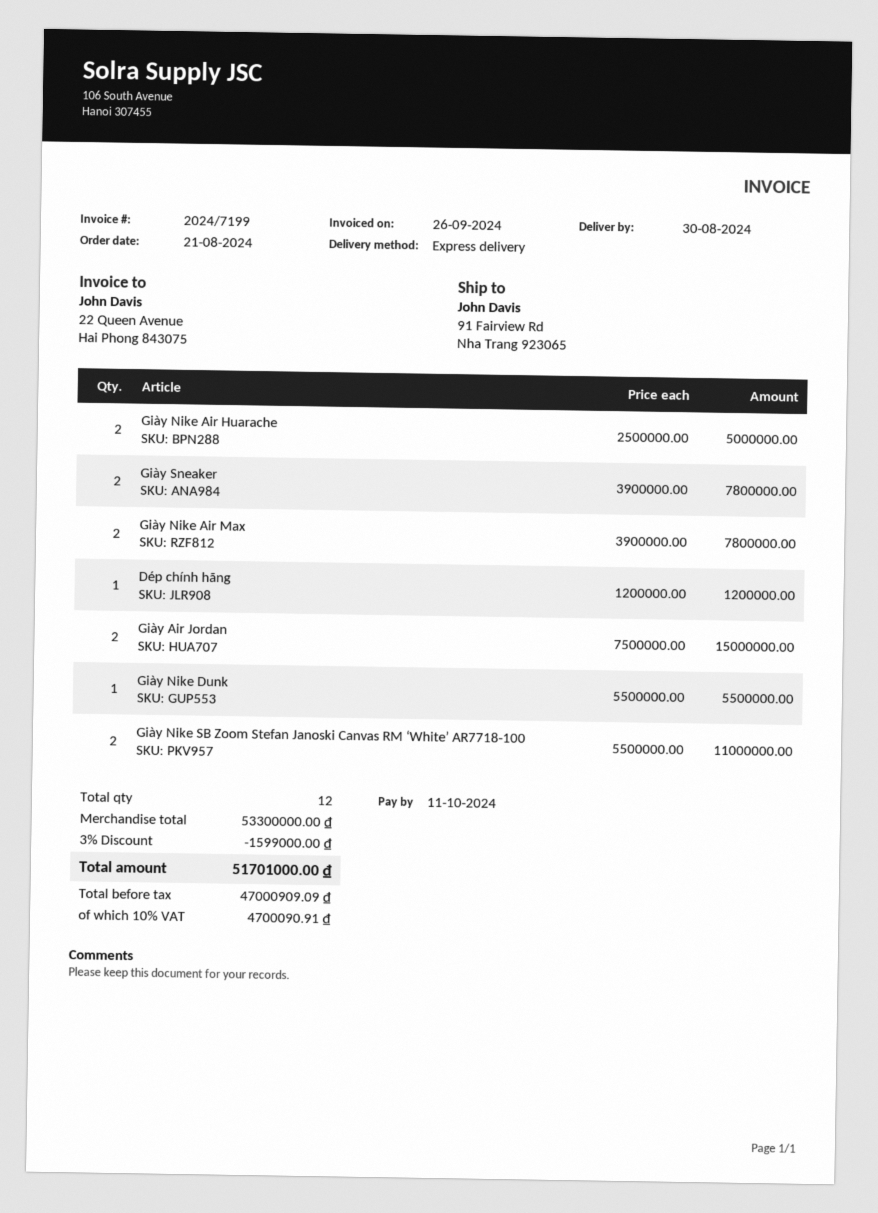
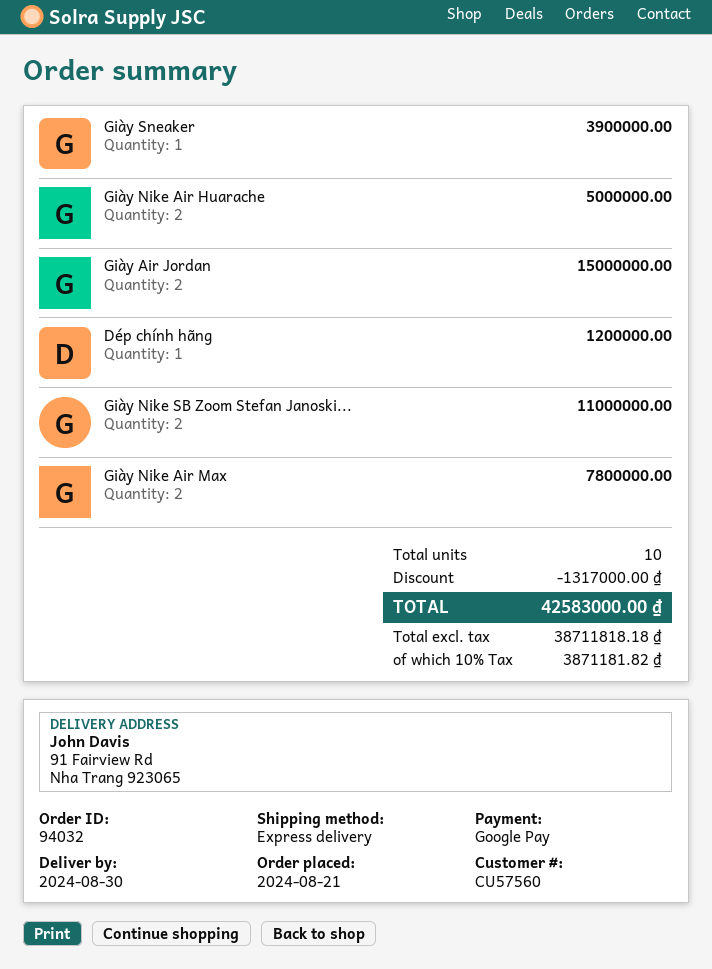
Giày Sneaker: 2 for 7800000.00 -> 1 for 3900000.00
Giày Nike Dunk: 1 for 5500000.00 -> none
total quantity: 12 -> 10
discount: 1599000.00 -> 1317000.00
net: 47000909.09 -> 38711818.18
tax: 10% = 4700090.91 -> 10% = 3871181.82
total: 51701000.00 -> 42583000.00

